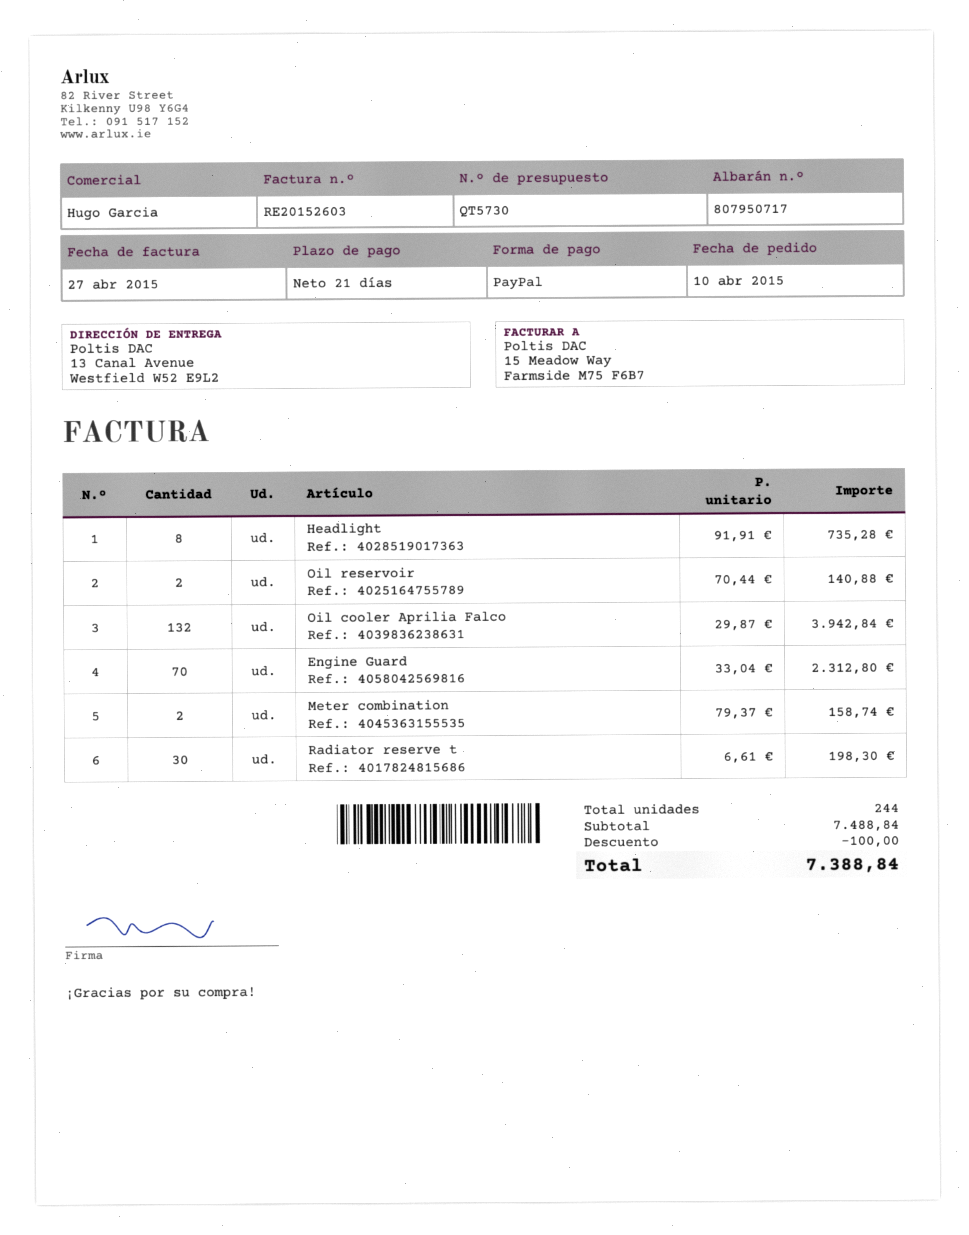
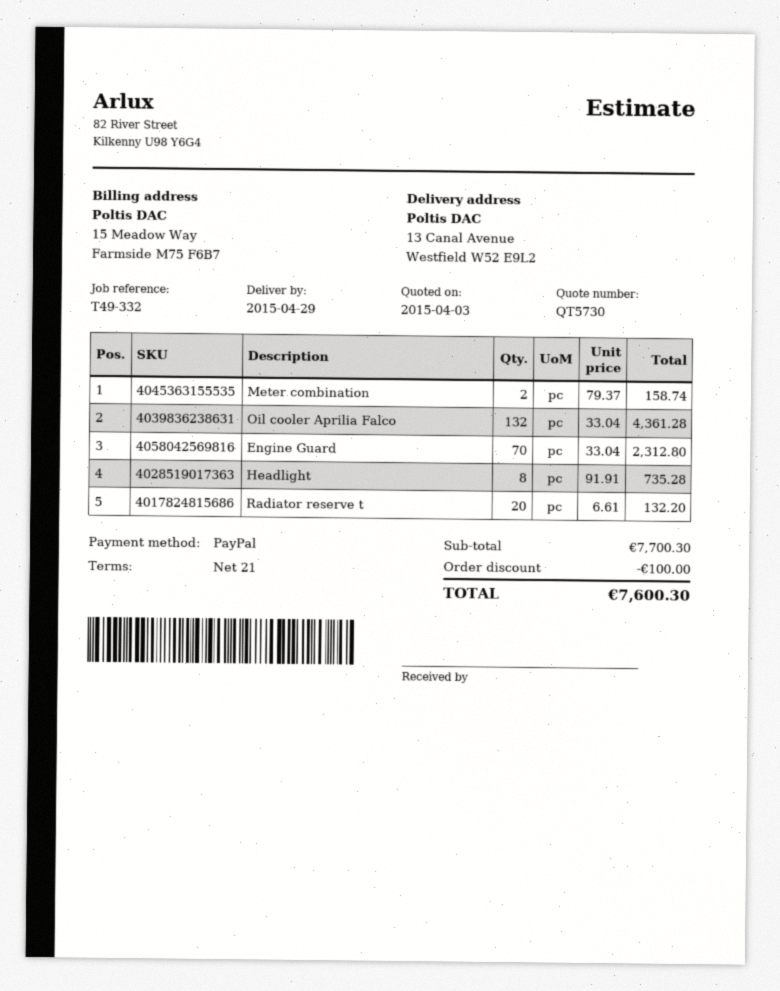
Oil reservoir: 2 x 70.44 = 140.88 -> none
Oil cooler Aprilia Falco: 132 x 29.87 = 3942.84 -> 132 x 33.04 = 4361.28
Radiator reserve t: 30 x 6.61 = 198.30 -> 20 x 6.61 = 132.20
subtotal: 7488.84 -> 7700.30
total: 7388.84 -> 7600.30

